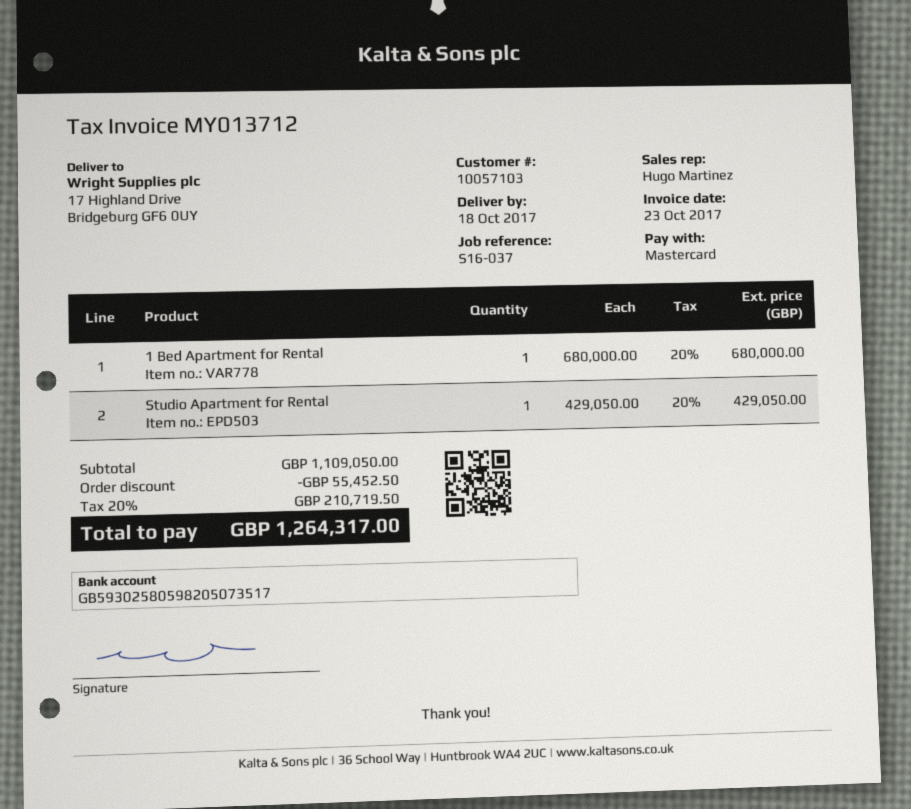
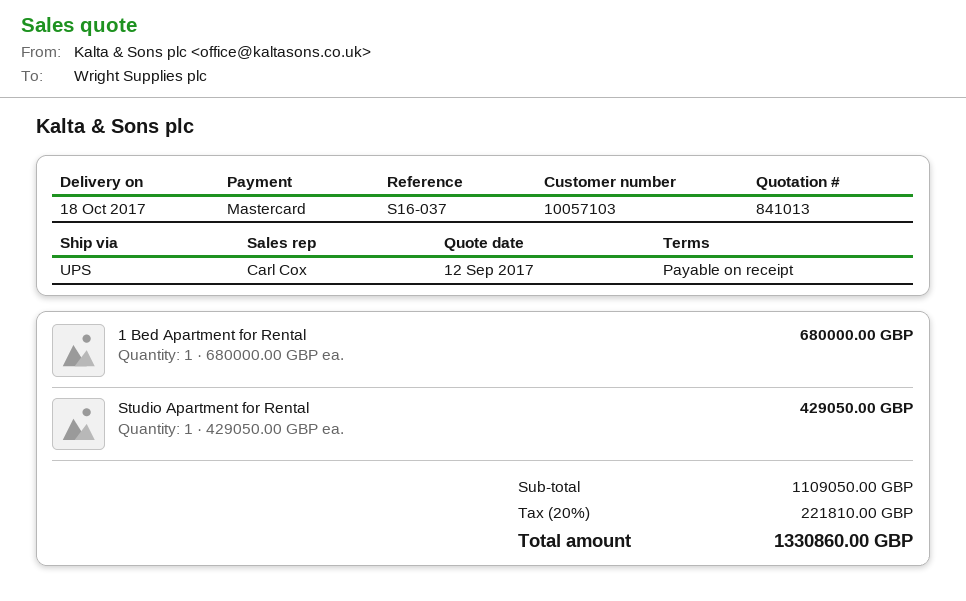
sales rep: Hugo Martinez -> Carl Cox
discount: 55452.50 -> none
tax: 20% = 210719.50 -> 20% = 221810.00
total: 1264317.00 -> 1330860.00

